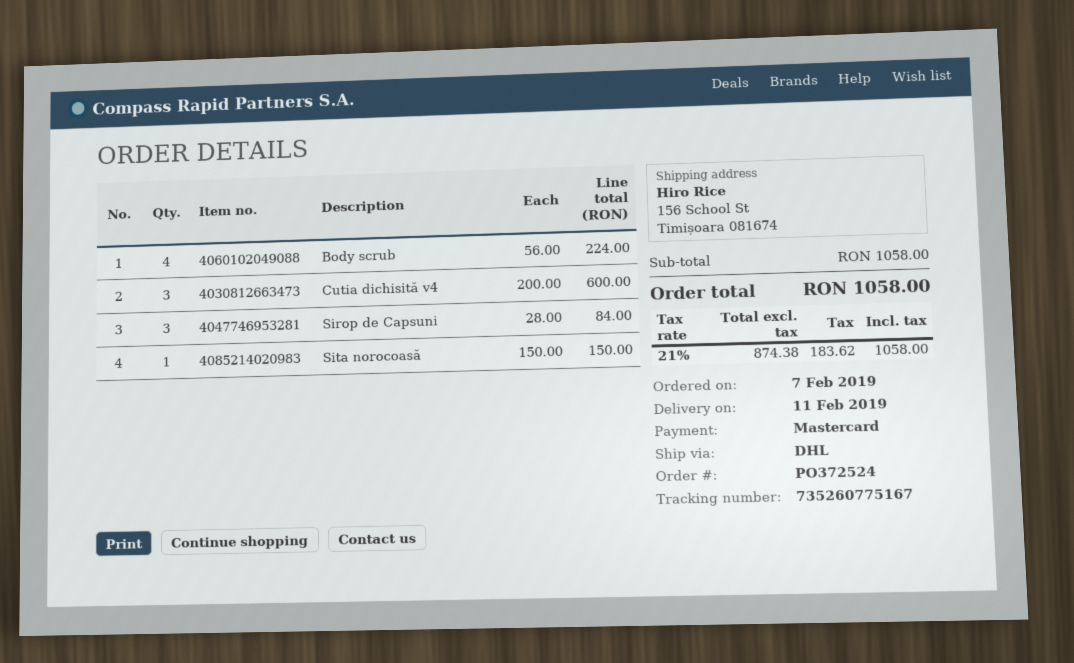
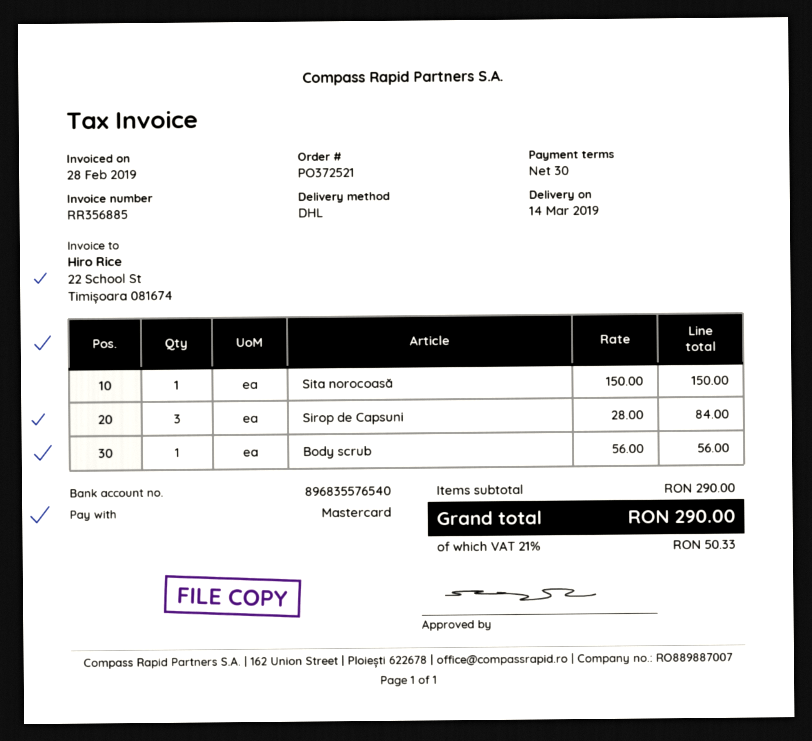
order number: PO372524 -> PO372521
delivery date: 2019-02-11 -> 2019-03-14
Body scrub: 4 x 56.00 = 224.00 -> 1 x 56.00 = 56.00
Cutia dichisită v4: 3 x 200.00 = 600.00 -> none
subtotal: 1058.00 -> 290.00
tax: 21% = 183.62 -> 21% = 50.33
total: 1058.00 -> 290.00

